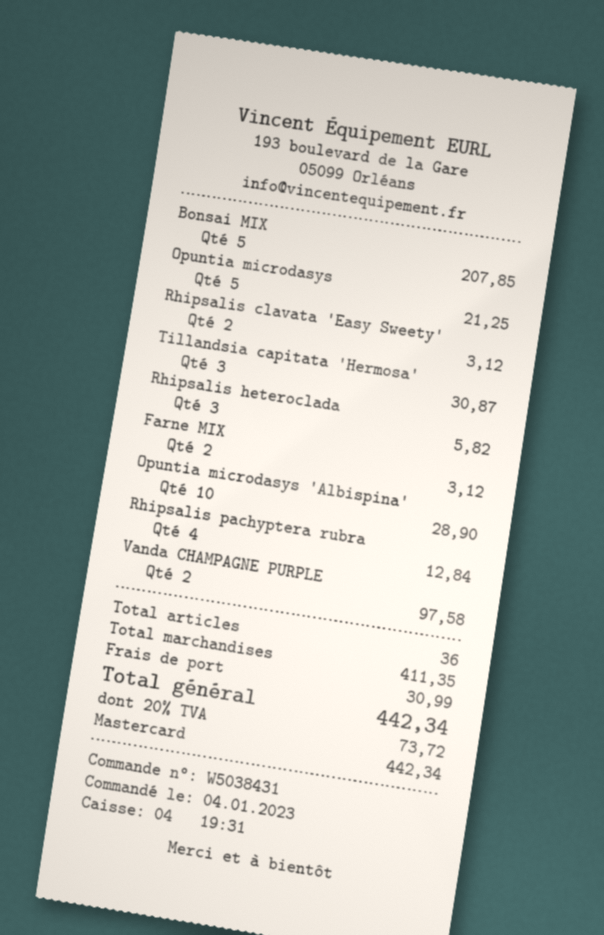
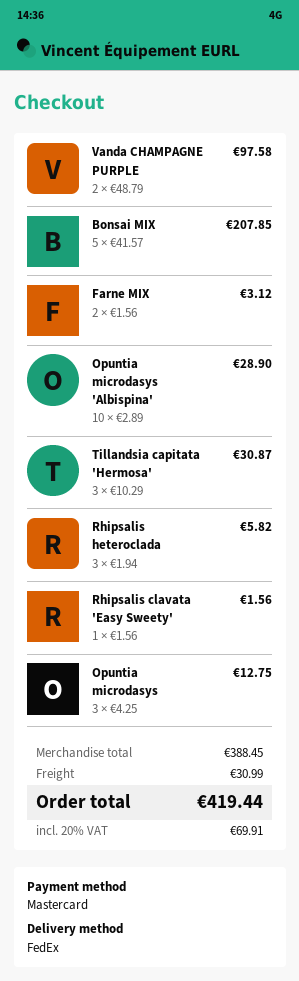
Opuntia microdasys: 5 for 21.25 -> 3 for 12.75
Rhipsalis clavata 'Easy Sweety': 2 for 3.12 -> 1 for 1.56
Rhipsalis pachyptera rubra: 4 for 12.84 -> none
subtotal: 411.35 -> 388.45
tax: 20% = 73.72 -> 20% = 69.91
total: 442.34 -> 419.44

